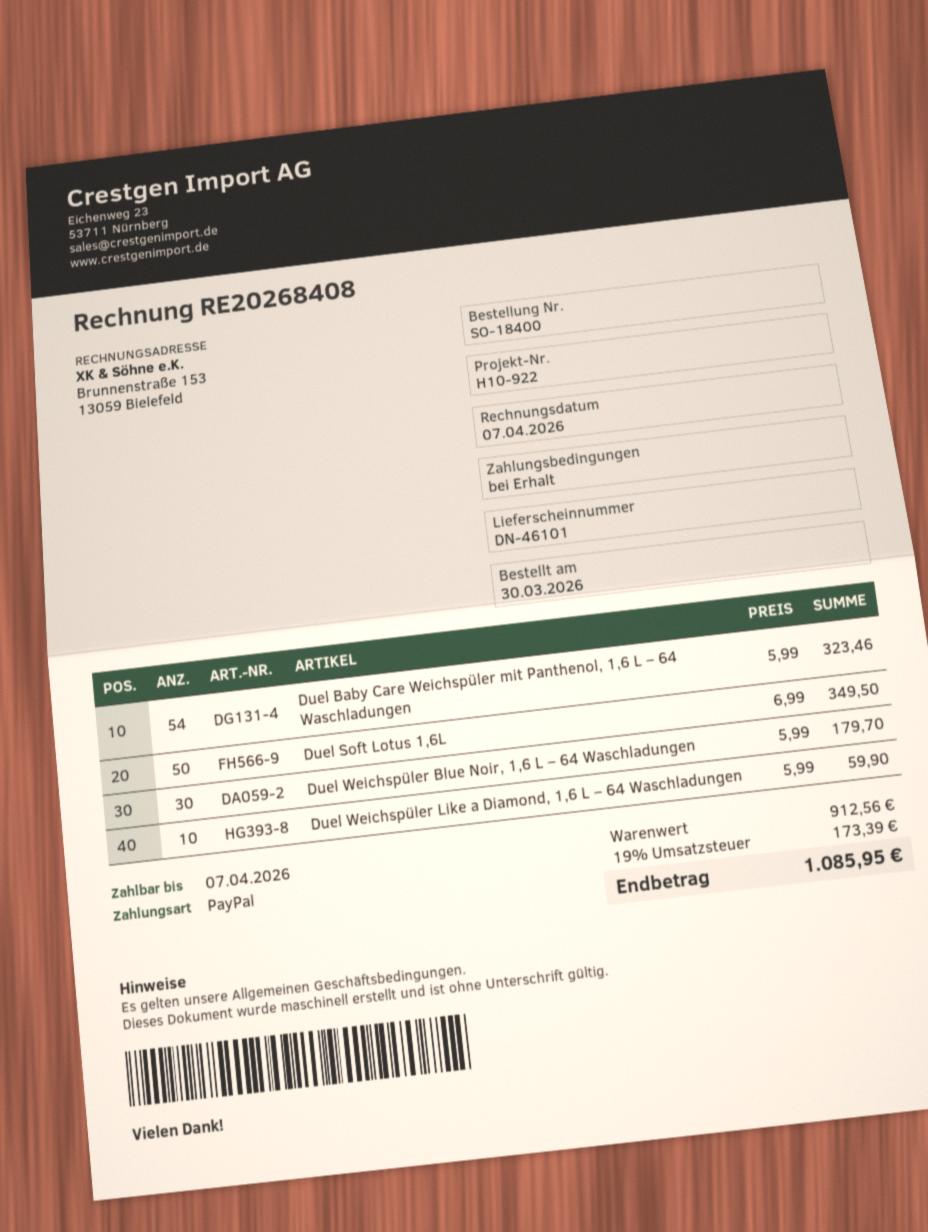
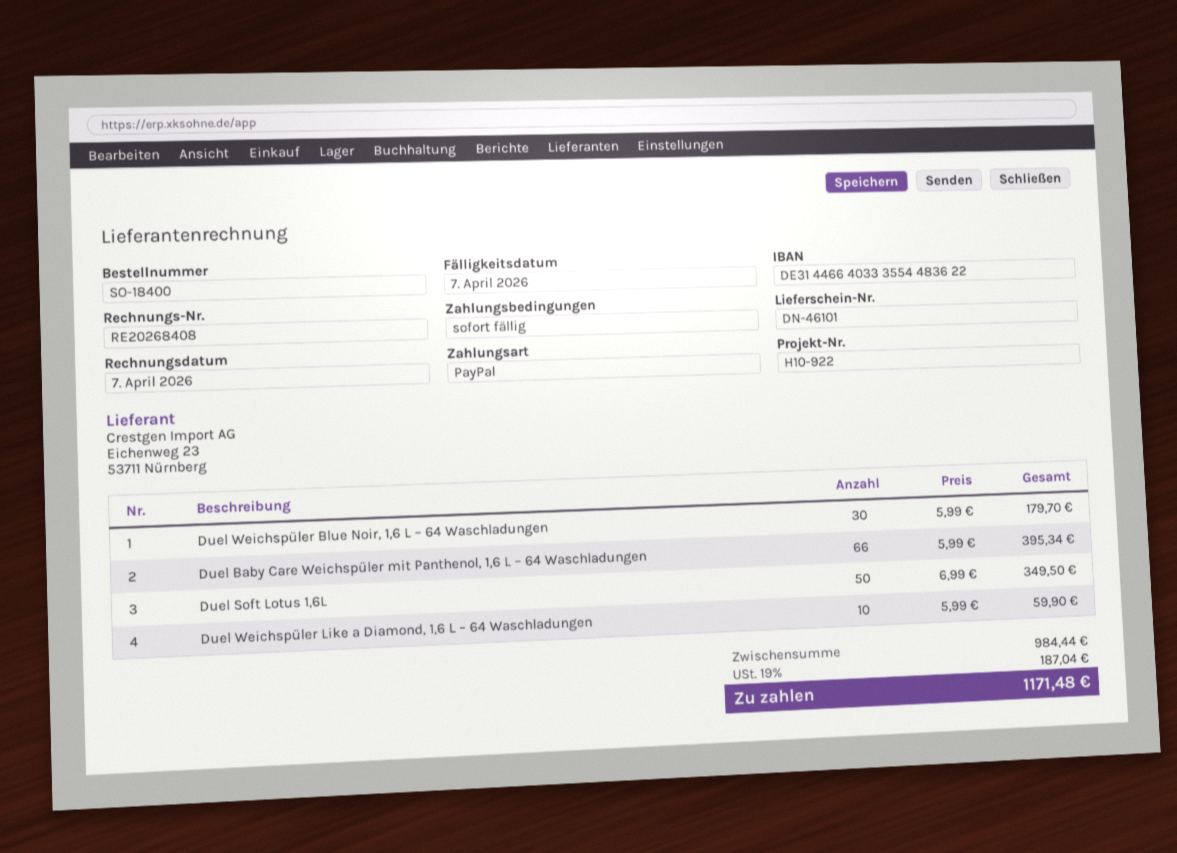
Duel Baby Care Weichspüler mit Panthenol, 1,6 L – 64 Waschladungen: 54 x 5.99 = 323.46 -> 66 x 5.99 = 395.34
subtotal: 912.56 -> 984.44
tax: 19% = 173.39 -> 19% = 187.04
total: 1085.95 -> 1171.48

